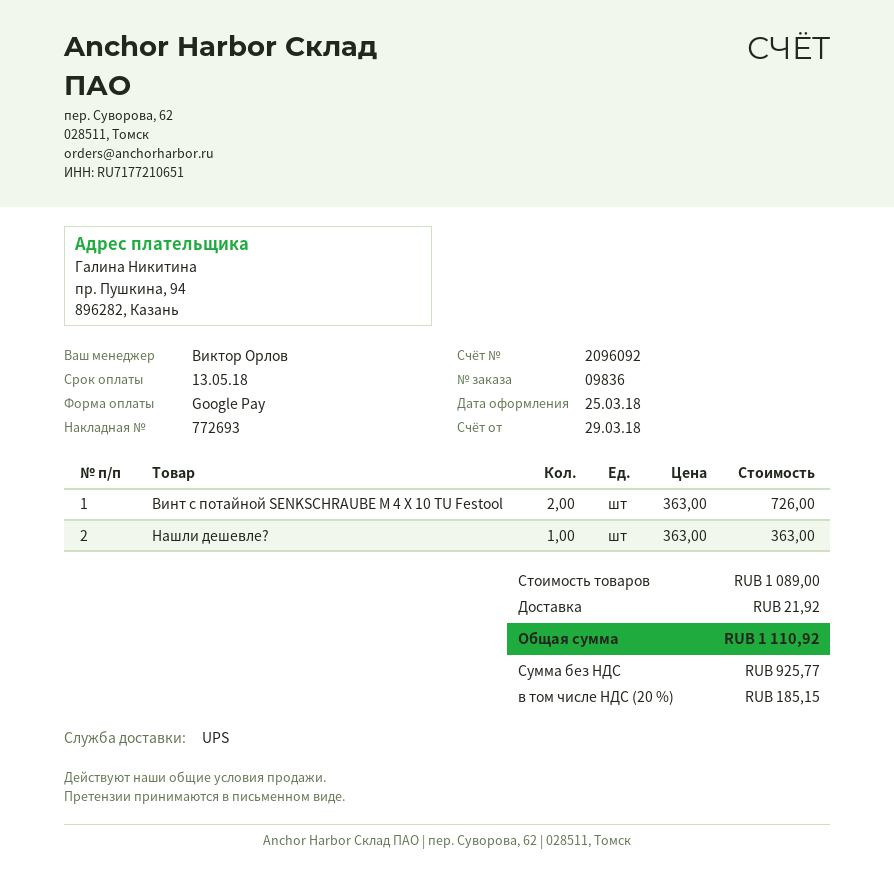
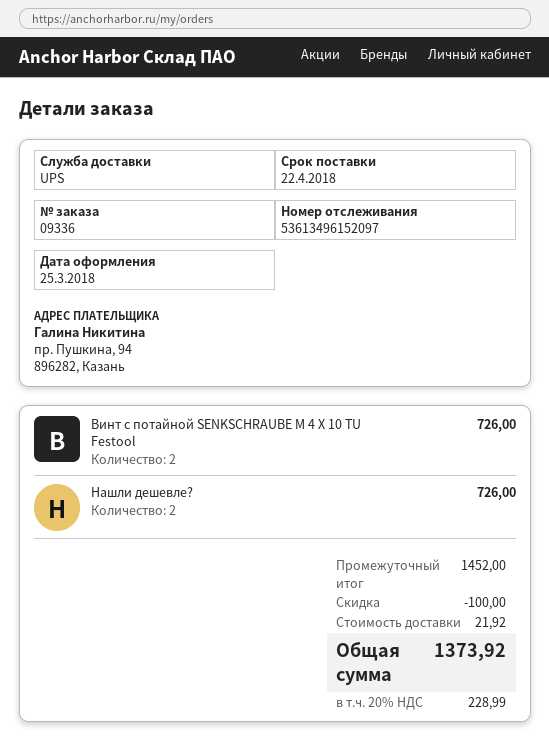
order number: 09836 -> 09336
Нашли дешевле?: 1 for 363.00 -> 2 for 726.00
subtotal: 1089.00 -> 1452.00
discount: none -> 100.00
tax: 20% = 185.15 -> 20% = 228.99
total: 1110.92 -> 1373.92

